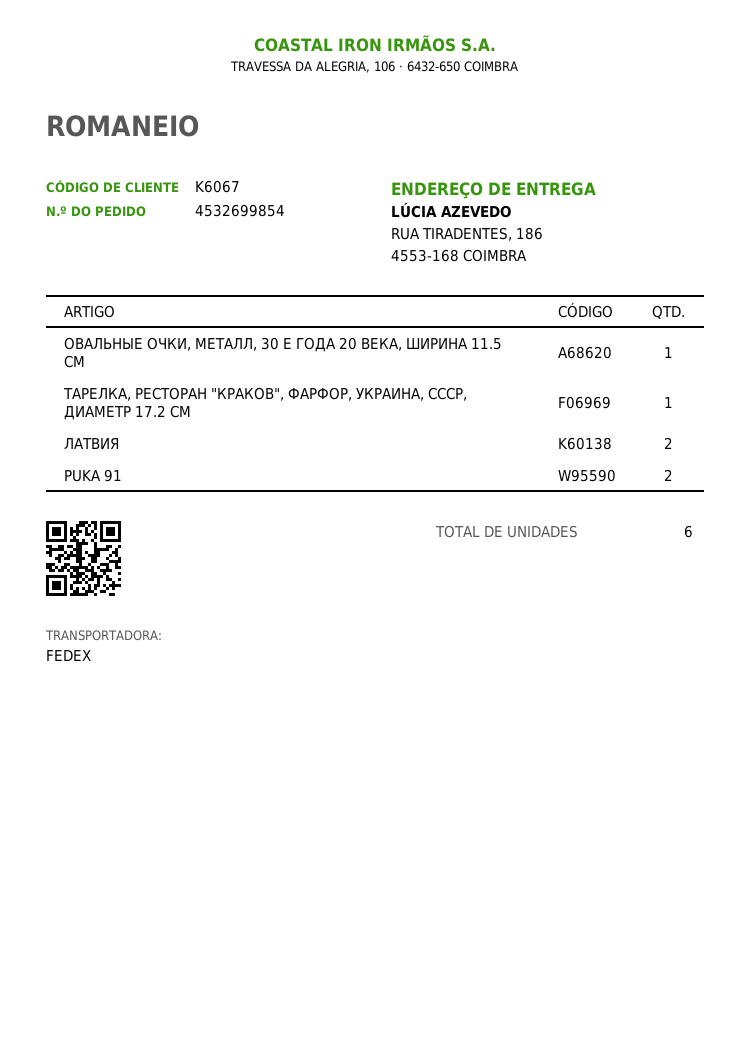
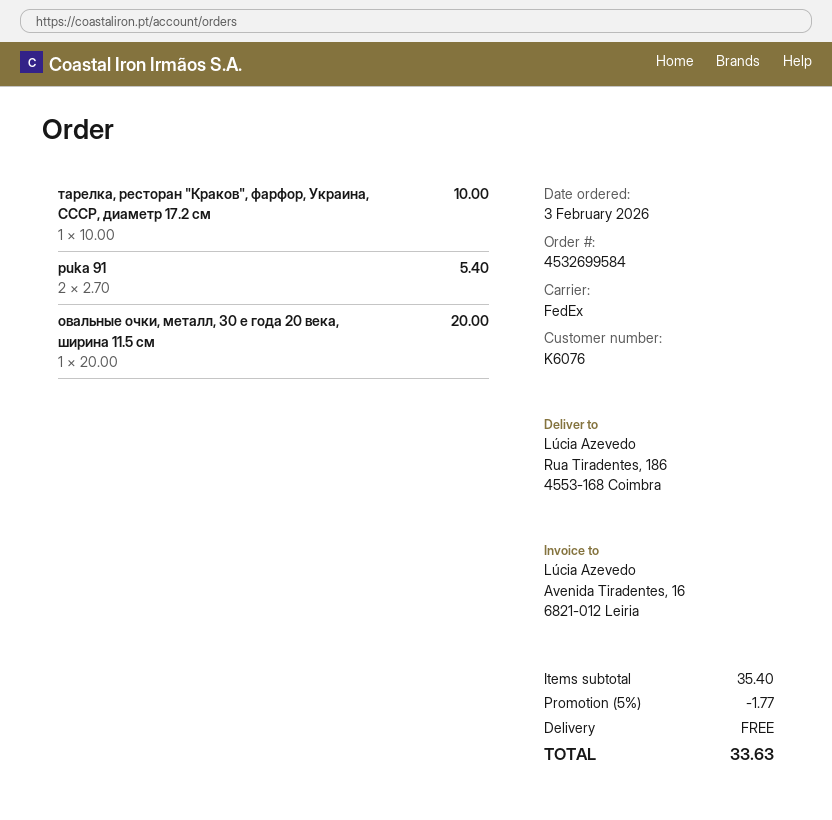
order number: 4532699854 -> 4532699584
customer number: K6067 -> K6076
ЛАТВИЯ: 2 -> none

